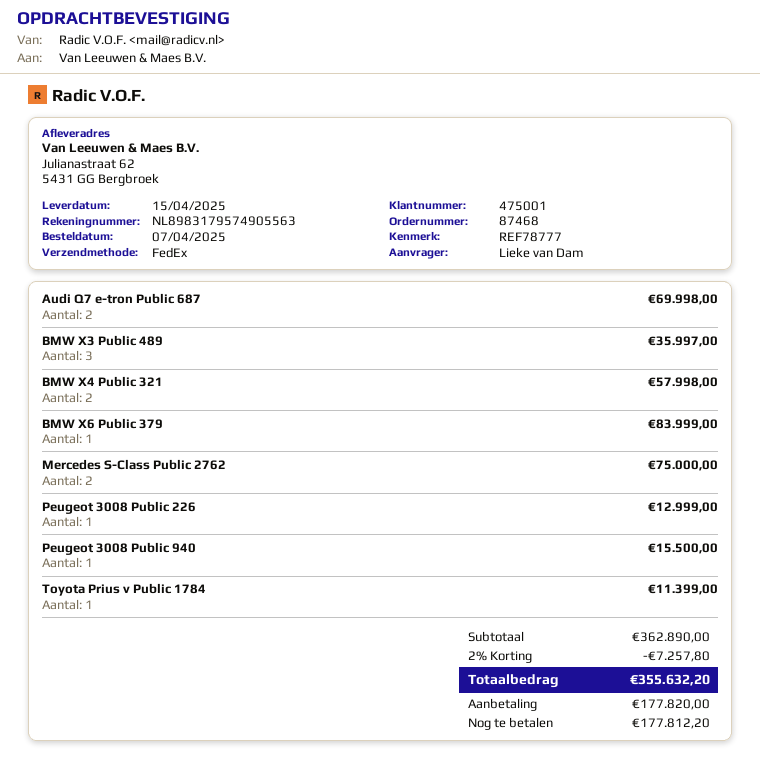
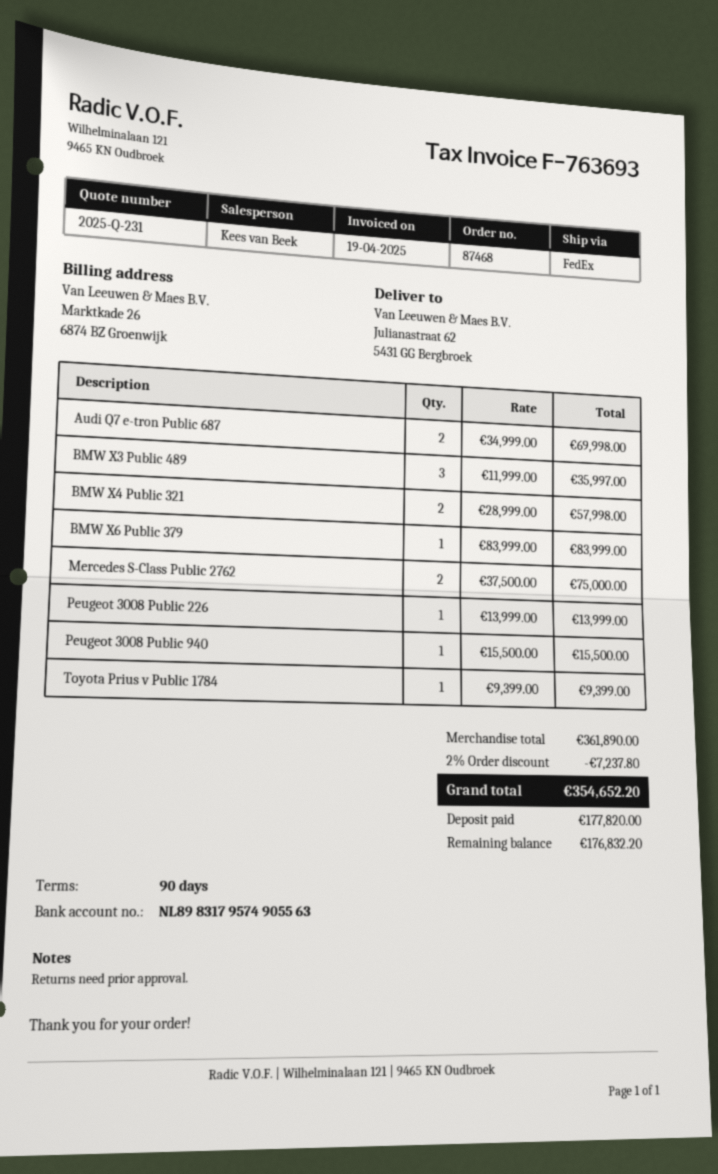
Peugeot 3008 Public 226: 1 for 12999.00 -> 1 for 13999.00
Toyota Prius v Public 1784: 1 for 11399.00 -> 1 for 9399.00
subtotal: 362890.00 -> 361890.00
discount: 2% = 7257.80 -> 2% = 7237.80
total: 355632.20 -> 354652.20
balance: 177812.20 -> 176832.20

